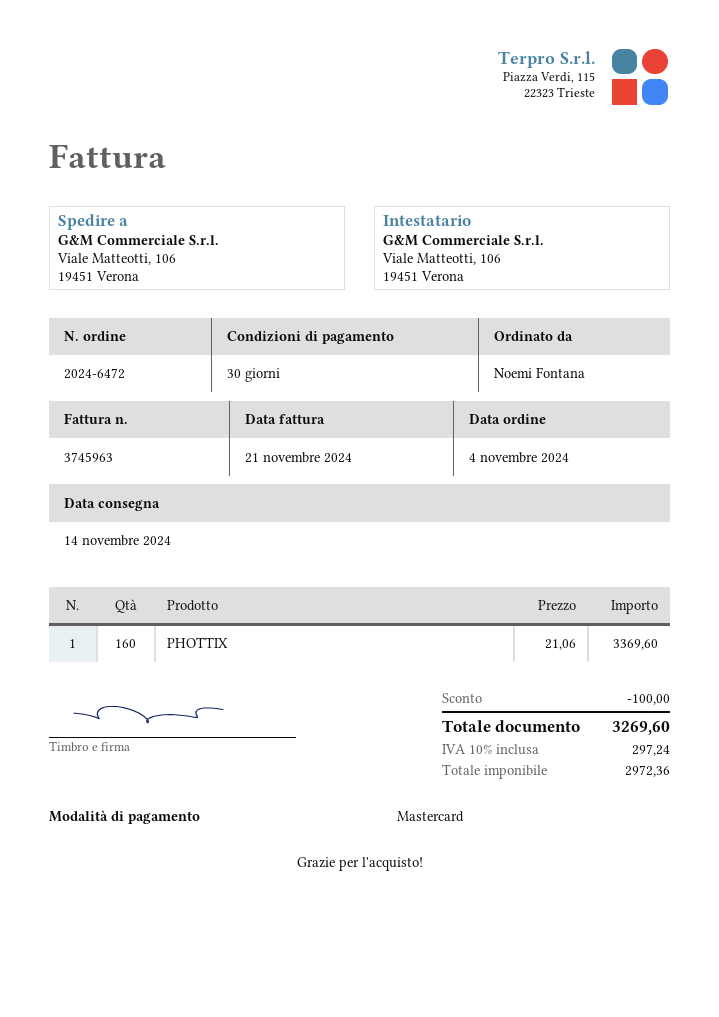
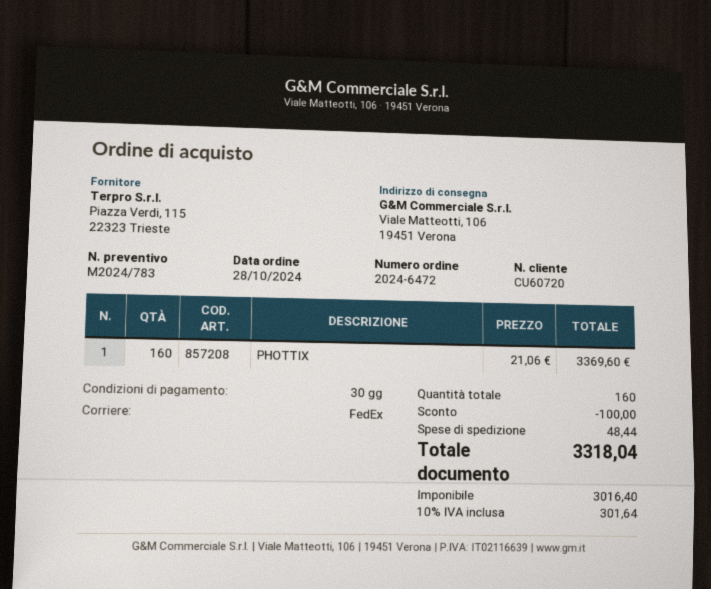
order date: 2024-11-04 -> 2024-10-28
shipping: none -> 48.44
net: 2972.36 -> 3016.40
tax: 10% = 297.24 -> 10% = 301.64
total: 3269.60 -> 3318.04

